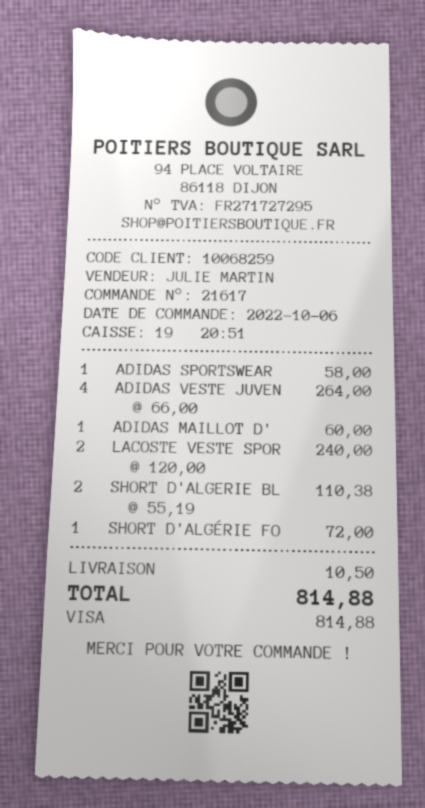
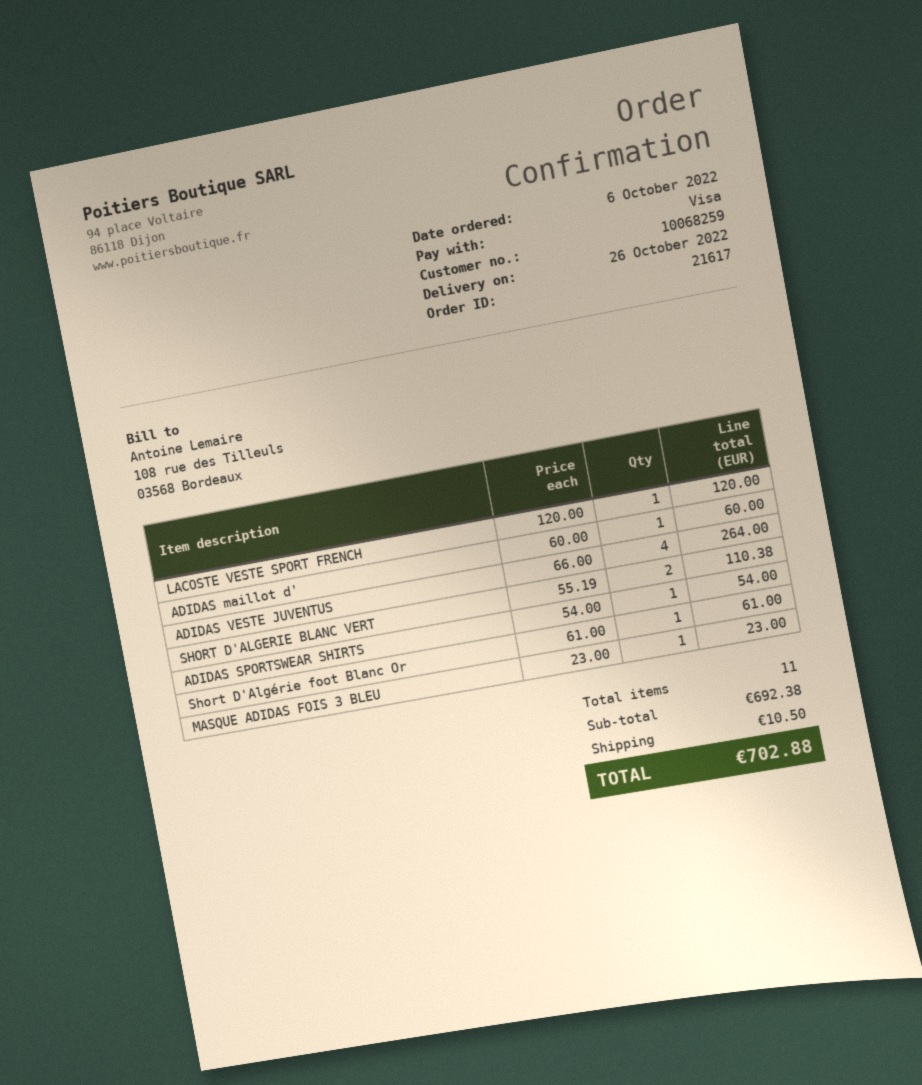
ADIDAS SPORTSWEAR: 1 x 58.00 = 58.00 -> 1 x 54.00 = 54.00
LACOSTE VESTE SPOR: 2 x 120.00 = 240.00 -> 1 x 120.00 = 120.00
SHORT D'ALGÉRIE FO: 1 x 72.00 = 72.00 -> 1 x 61.00 = 61.00
MASQUE ADIDAS FOIS 3 BLEU: none -> 1 x 23.00 = 23.00
total: 814.88 -> 702.88

